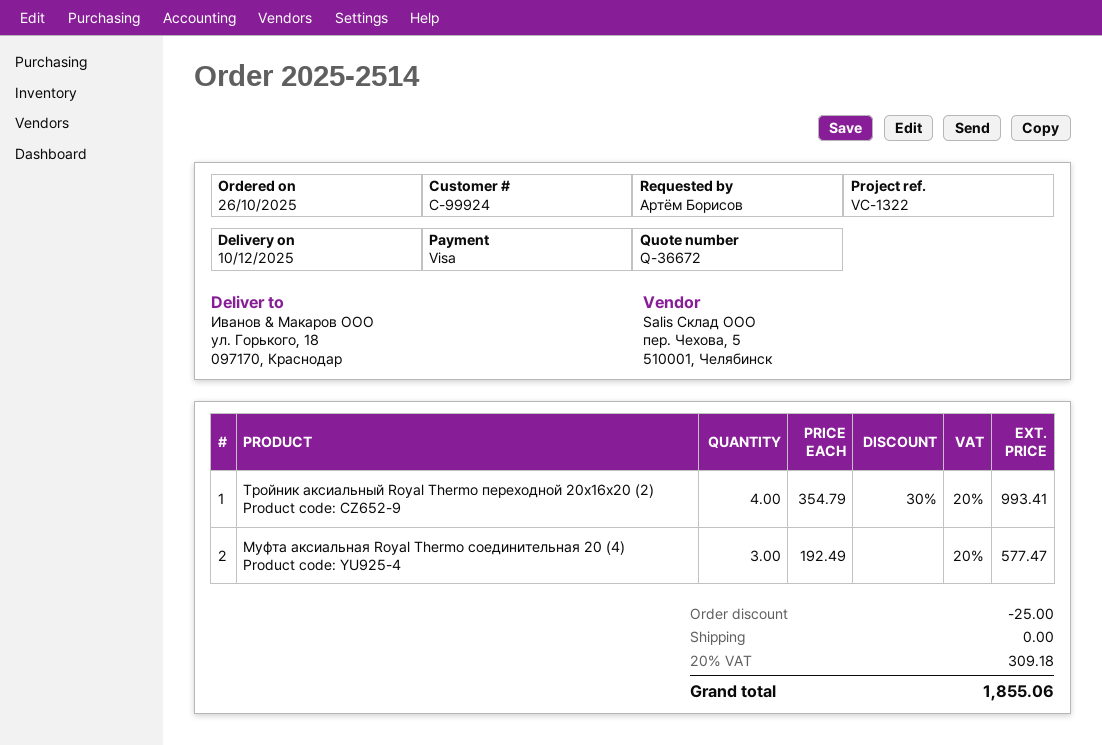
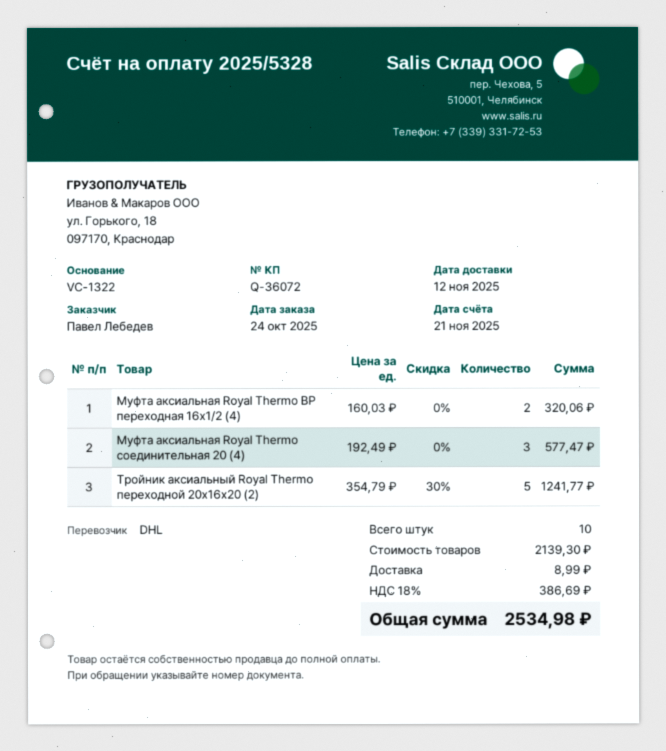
quote number: Q-36672 -> Q-36072
order date: 2025-10-26 -> 2025-10-24
delivery date: 2025-12-10 -> 2025-11-12
ordered by: Артём Борисов -> Павел Лебедев
Тройник аксиальный Royal Thermo переходной 20x16x20 (2): 4 x 354.79 - 30% = 993.41 -> 5 x 354.79 - 30% = 1241.77
Муфта аксиальная Royal Thermo ВР переходная 16x1/2 (4): none -> 2 x 160.03 = 320.06
discount: 25.00 -> none
shipping: 0.00 -> 8.99
tax: 20% = 309.18 -> 18% = 386.69
total: 1855.06 -> 2534.98

